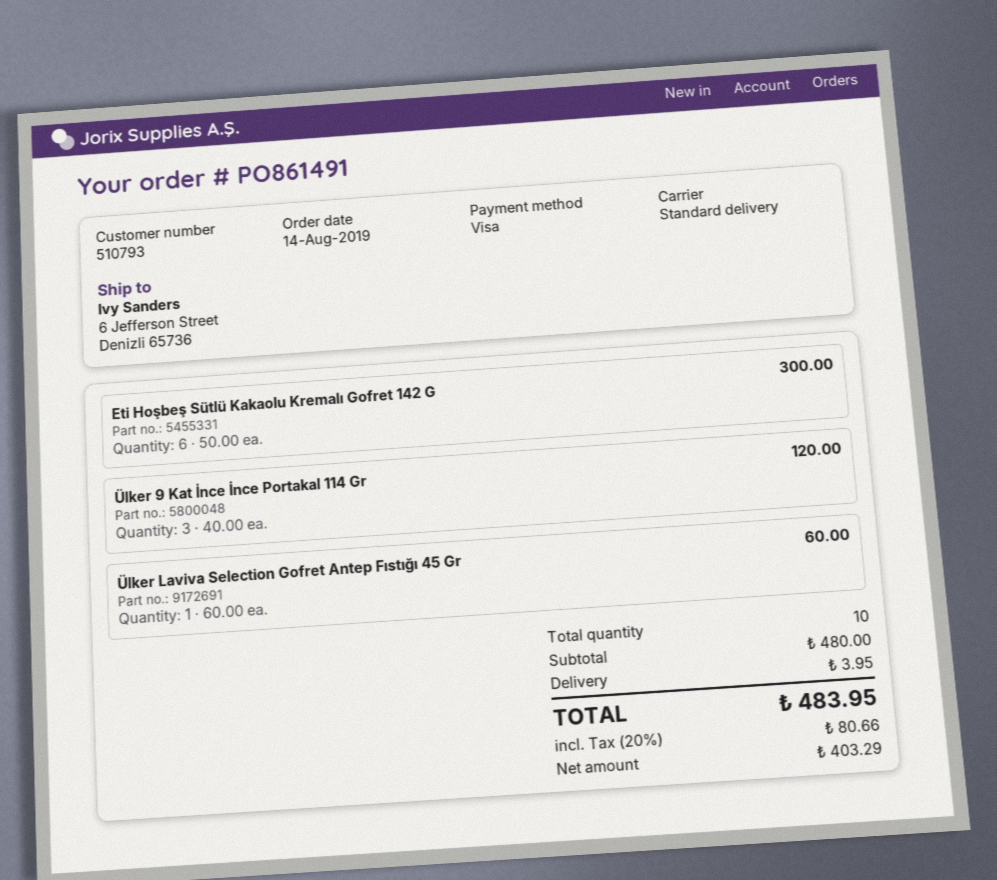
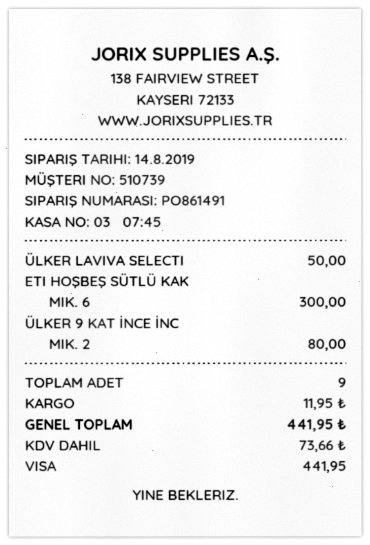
customer number: 510793 -> 510739
Ülker 9 Kat İnce İnce Portakal 114 Gr: 3 for 120.00 -> 2 for 80.00
Ülker Laviva Selection Gofret Antep Fıstığı 45 Gr: 1 for 60.00 -> 1 for 50.00
total quantity: 10 -> 9
shipping: 3.95 -> 11.95
tax: 80.66 -> 73.66
total: 483.95 -> 441.95

